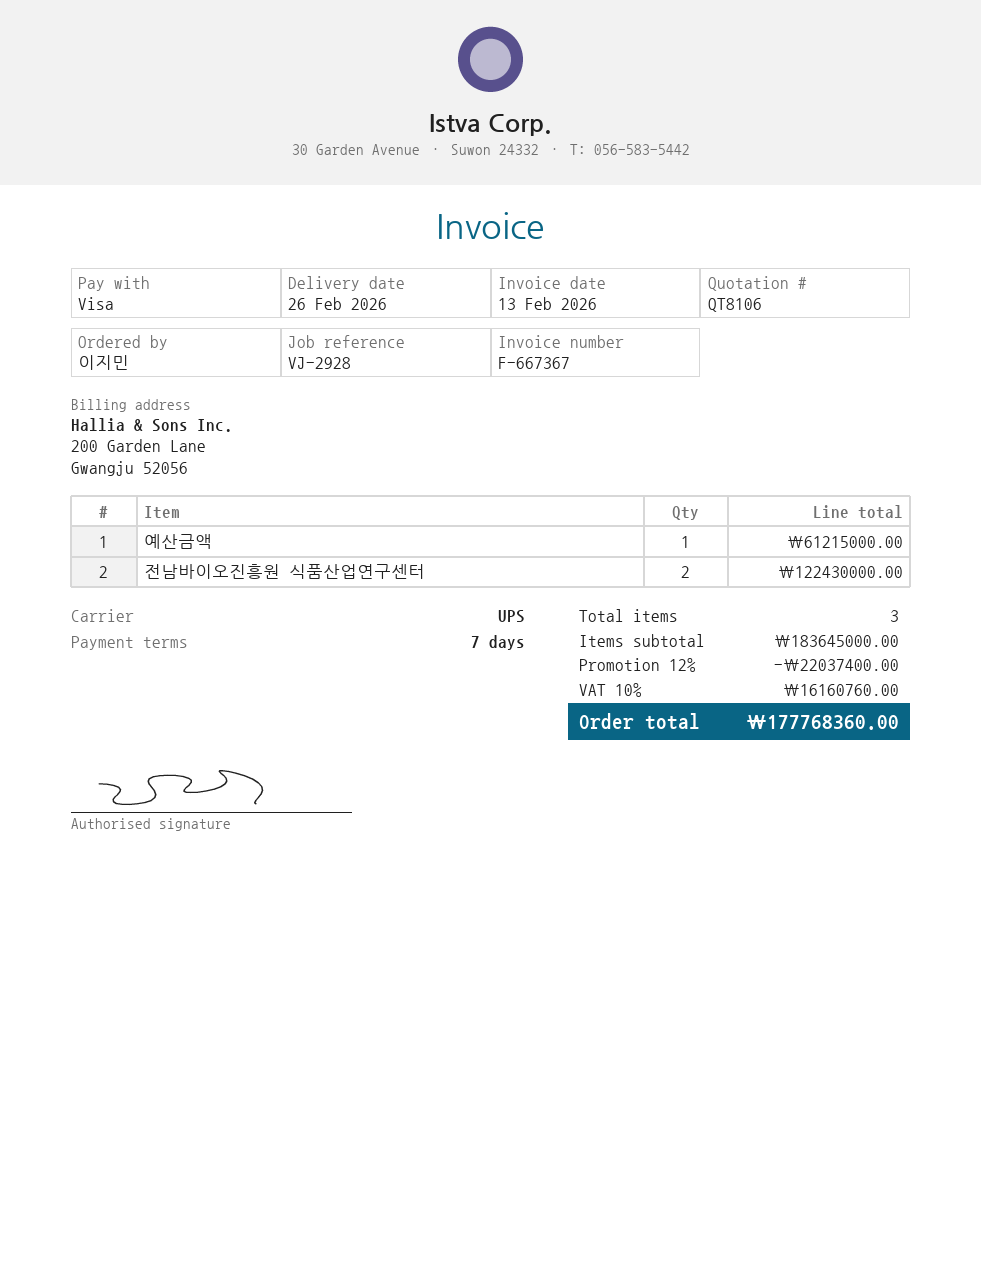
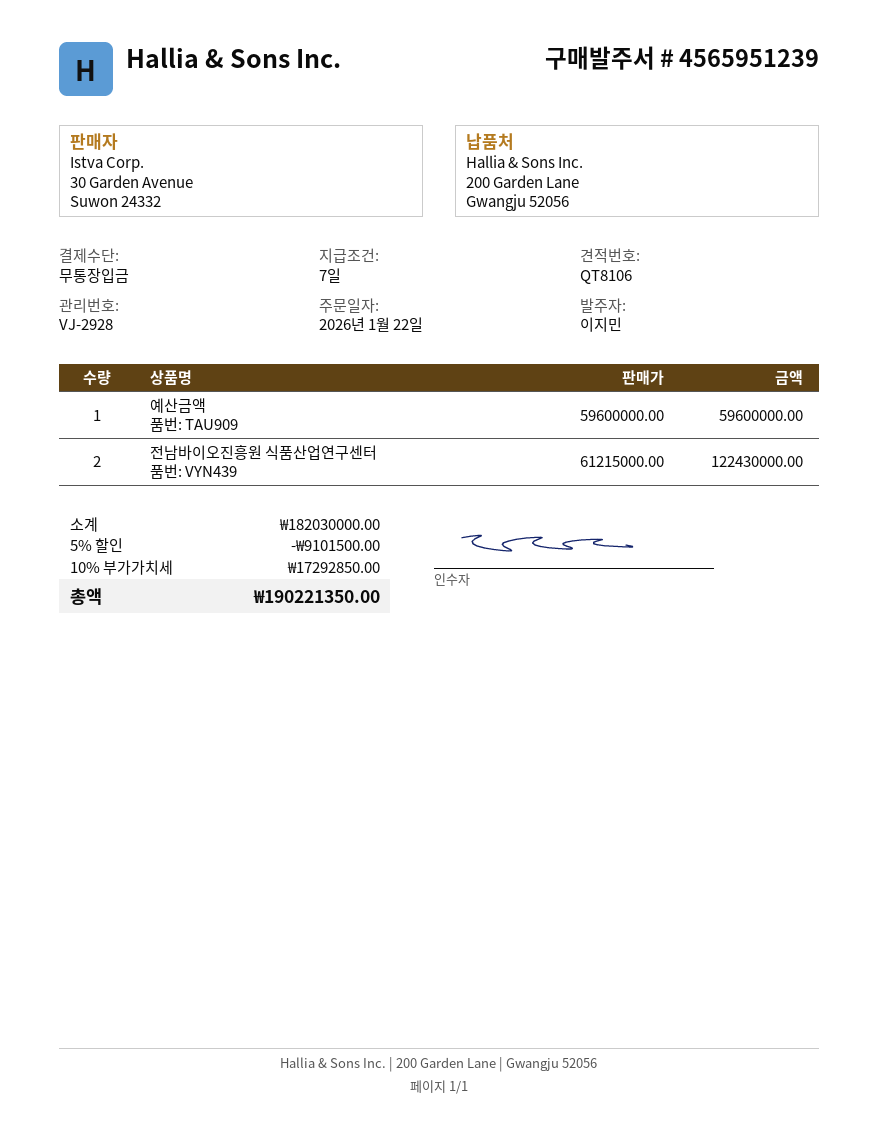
payment method: Visa -> bank transfer
예산금액: 1 for 61215000.00 -> 1 for 59600000.00
subtotal: 183645000.00 -> 182030000.00
discount: 12% = 22037400.00 -> 5% = 9101500.00
tax: 10% = 16160760.00 -> 10% = 17292850.00
total: 177768360.00 -> 190221350.00

